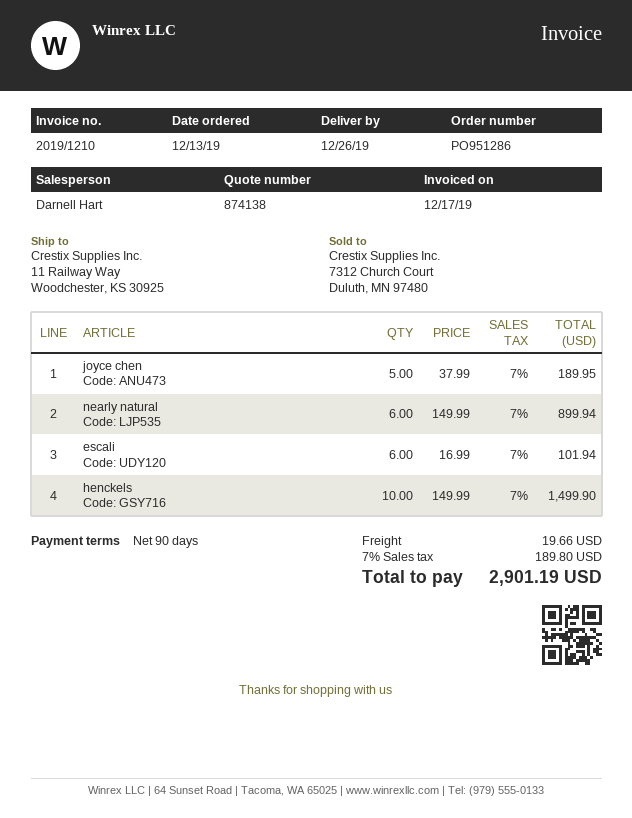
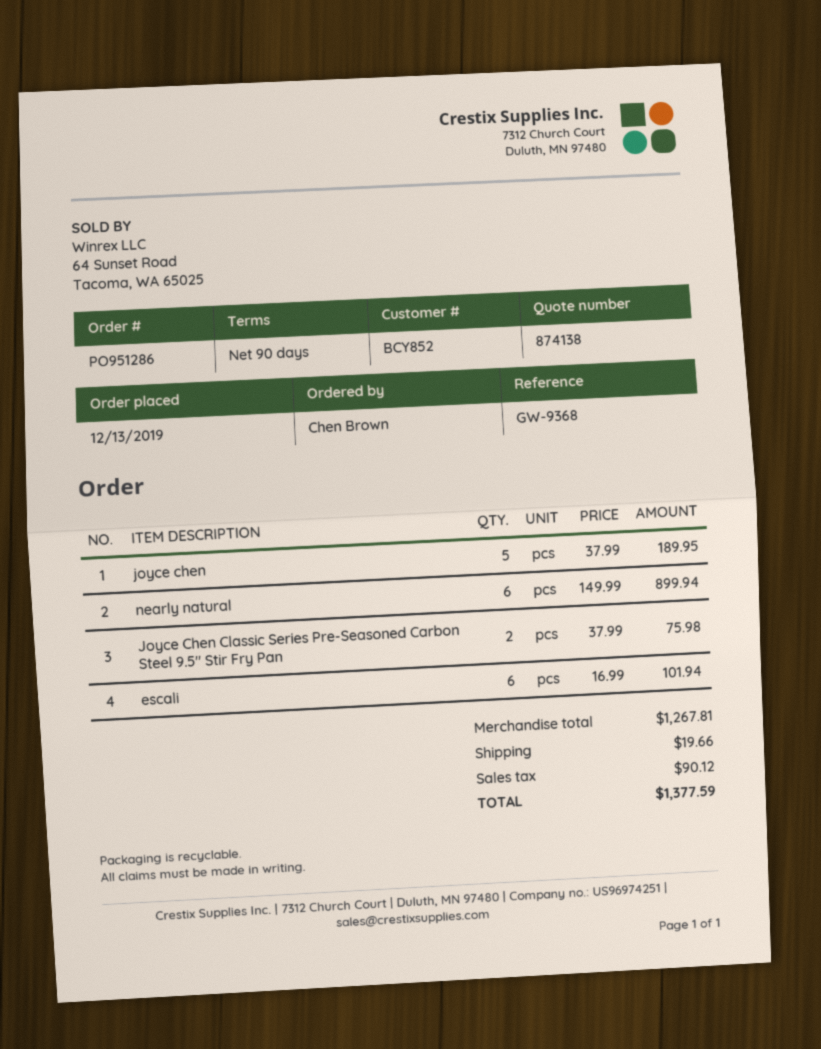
henckels: 10 x 149.99 = 1499.90 -> none
Joyce Chen Classic Series Pre-Seasoned Carbon Steel 9.5" Stir Fry Pan: none -> 2 x 37.99 = 75.98
tax: 189.80 -> 90.12
total: 2901.19 -> 1377.59

